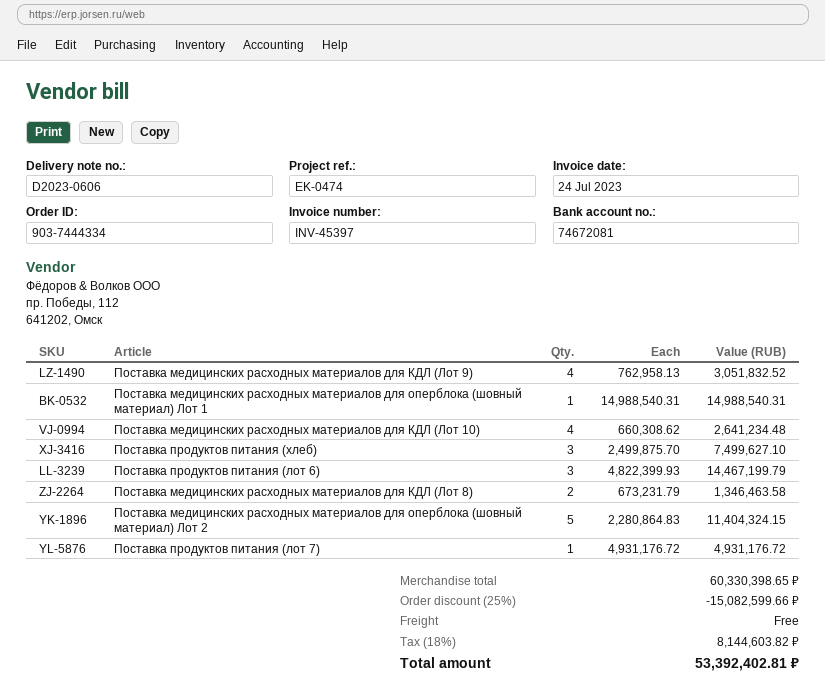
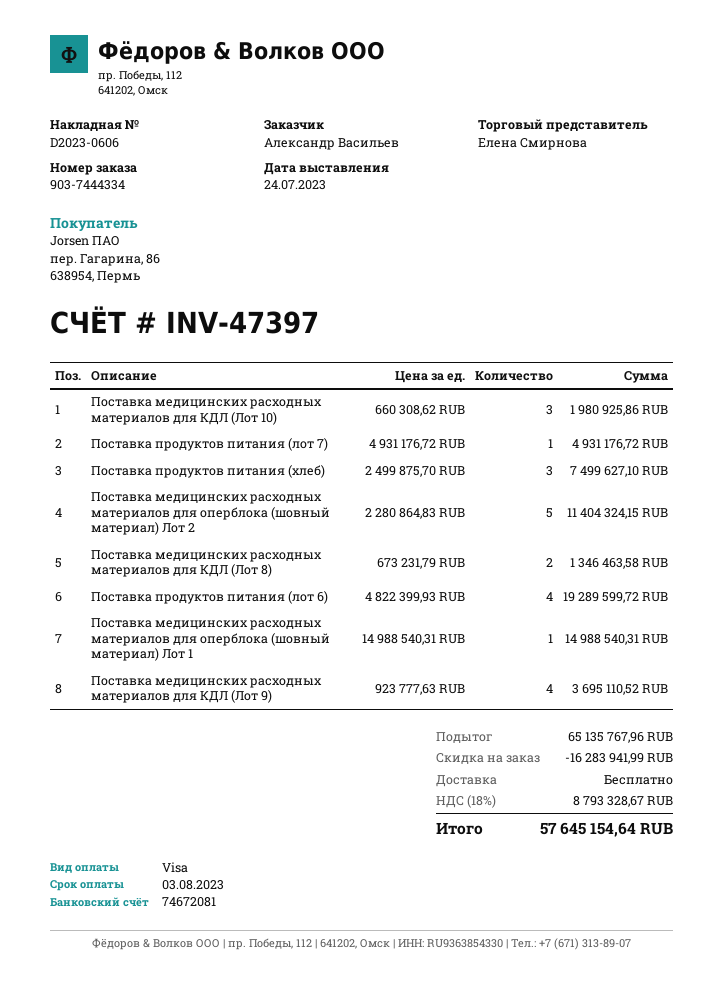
invoice number: INV-45397 -> INV-47397
Поставка медицинских расходных материалов для КДЛ (Лот 9): 4 x 762958.13 = 3051832.52 -> 4 x 923777.63 = 3695110.52
Поставка медицинских расходных материалов для КДЛ (Лот 10): 4 x 660308.62 = 2641234.48 -> 3 x 660308.62 = 1980925.86
Поставка продуктов питания (лот 6): 3 x 4822399.93 = 14467199.79 -> 4 x 4822399.93 = 19289599.72
subtotal: 60330398.65 -> 65135767.96
discount: 15082599.66 -> 16283941.99
tax: 18% = 8144603.82 -> 18% = 8793328.67
total: 53392402.81 -> 57645154.64

